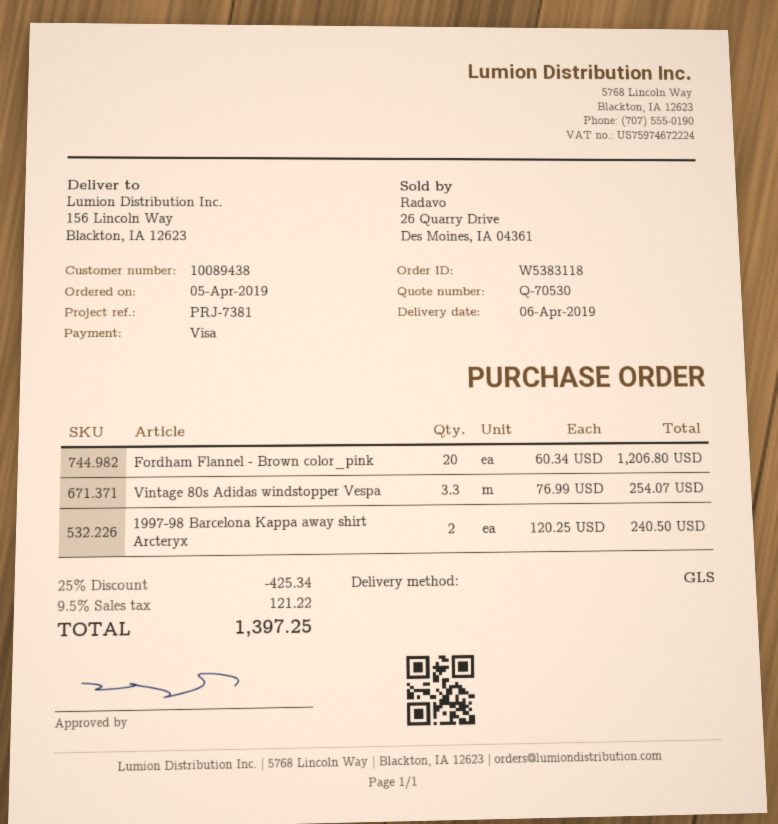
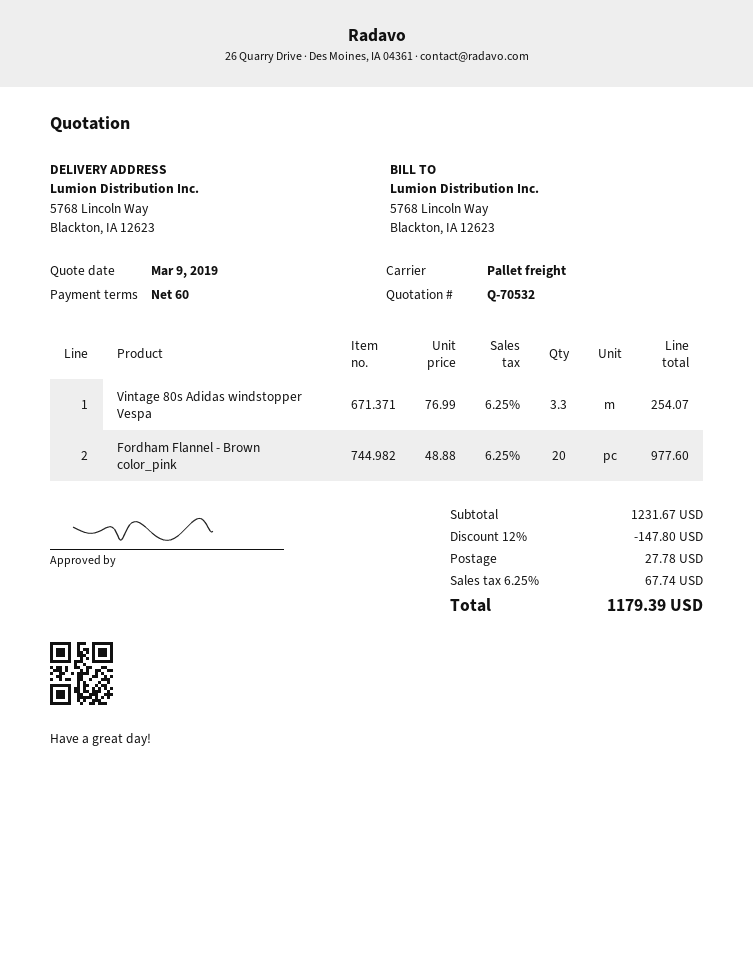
quote number: Q-70530 -> Q-70532
shipping method: GLS -> pallet freight
ship to: 156 Lincoln Way, Blackton, IA 12623 -> 5768 Lincoln Way, Blackton, IA 12623
Fordham Flannel - Brown color_pink: 20 x 60.34 = 1206.80 -> 20 x 48.88 = 977.60
1997-98 Barcelona Kappa away shirt Arcteryx: 2 x 120.25 = 240.50 -> none
discount: 25% = 425.34 -> 12% = 147.80
shipping: none -> 27.78
tax: 9.5% = 121.22 -> 6.25% = 67.74
total: 1397.25 -> 1179.39

